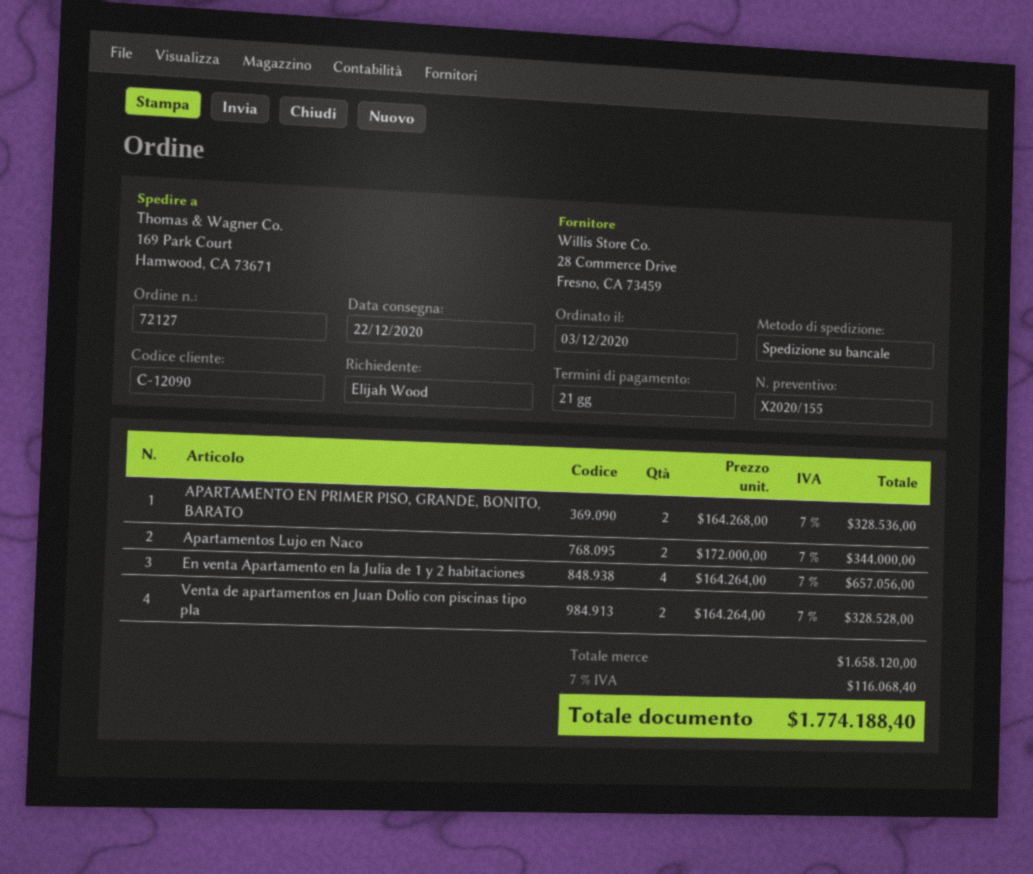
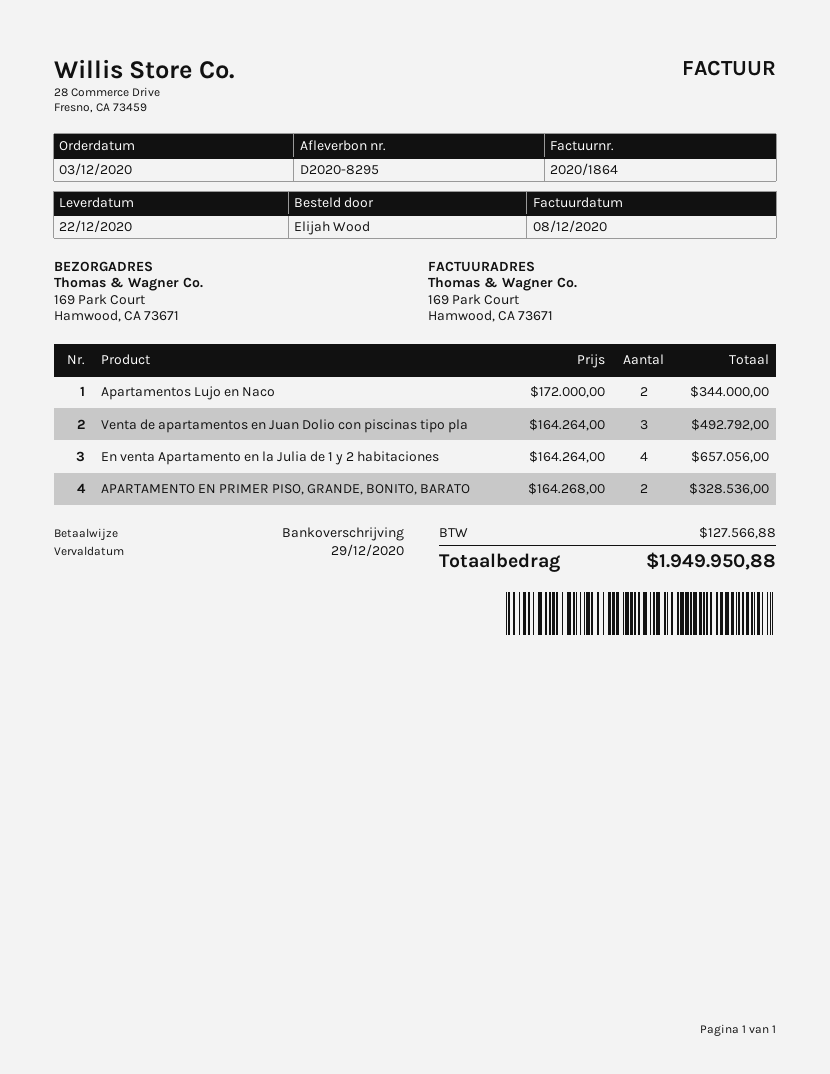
Venta de apartamentos en Juan Dolio con piscinas tipo pla: 2 x 164264.00 = 328528.00 -> 3 x 164264.00 = 492792.00
tax: 116068.40 -> 127566.88
total: 1774188.40 -> 1949950.88

